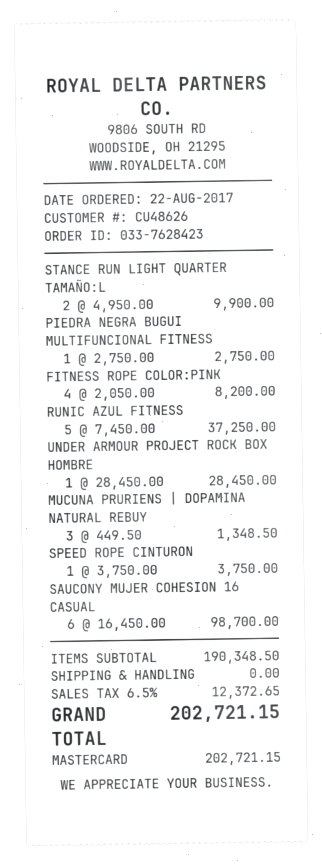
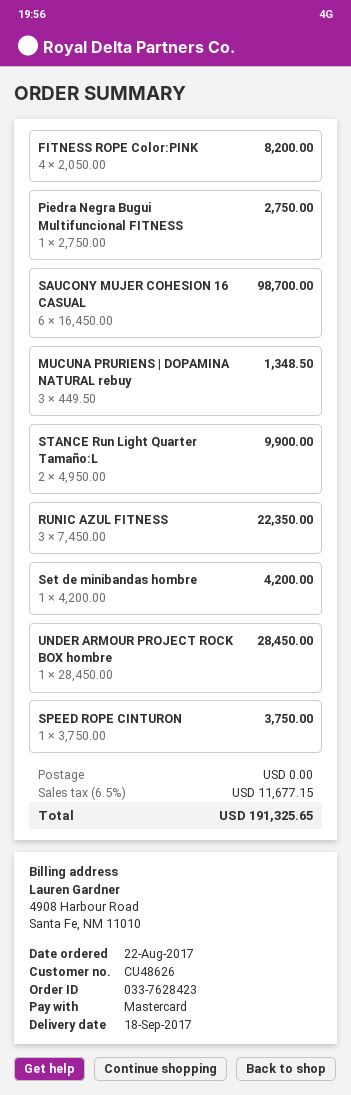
RUNIC AZUL FITNESS: 5 x 7450.00 = 37250.00 -> 3 x 7450.00 = 22350.00
Set de minibandas hombre: none -> 1 x 4200.00 = 4200.00
tax: 6.5% = 12372.65 -> 6.5% = 11677.15
total: 202721.15 -> 191325.65

